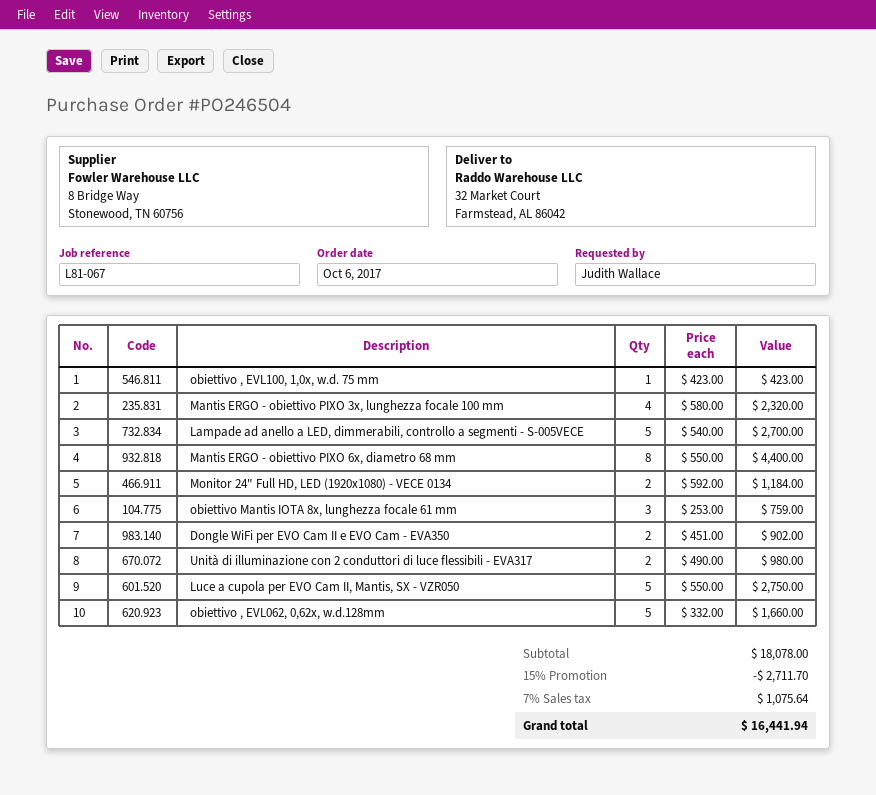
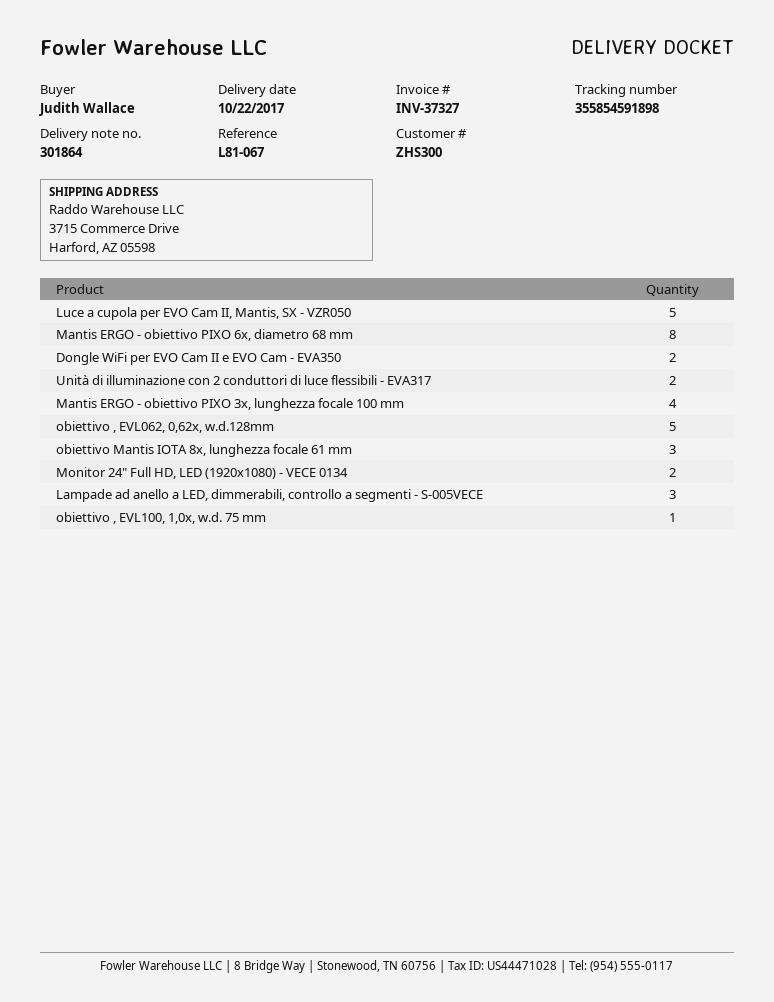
ship to: 32 Market Court, Farmstead, AL 86042 -> 3715 Commerce Drive, Harford, AZ 05598
Lampade ad anello a LED, dimmerabili, controllo a segmenti - S-005VECE: 5 -> 3

